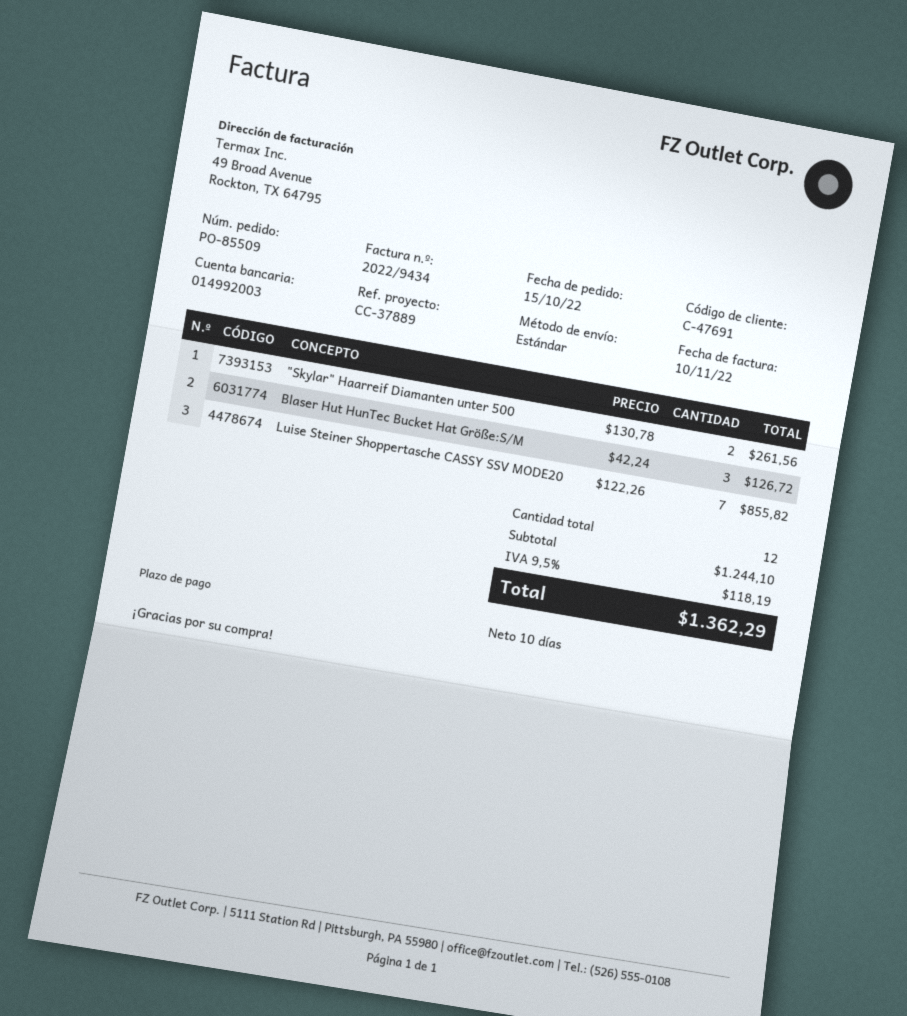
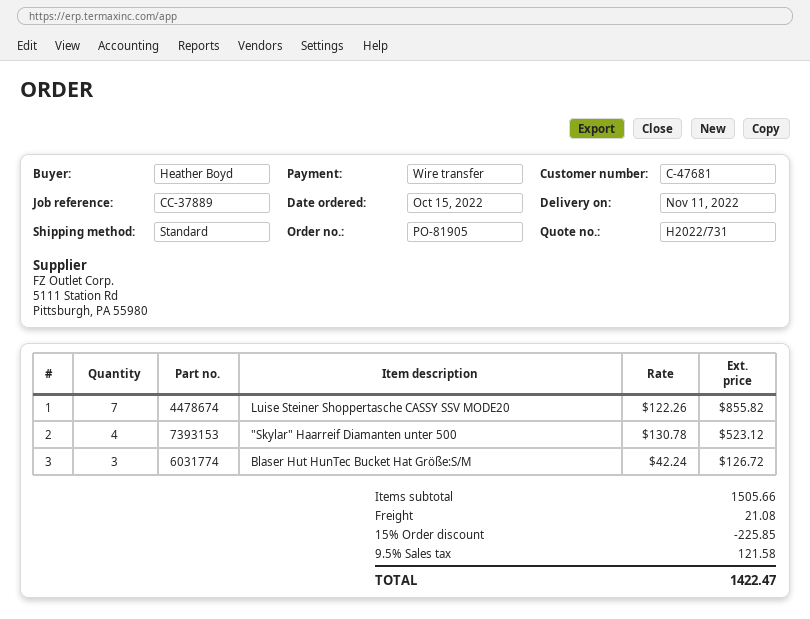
order number: PO-85509 -> PO-81905
customer number: C-47691 -> C-47681
"Skylar" Haarreif Diamanten unter 500: 2 x 130.78 = 261.56 -> 4 x 130.78 = 523.12
subtotal: 1244.10 -> 1505.66
discount: none -> 15% = 225.85
shipping: none -> 21.08
tax: 9.5% = 118.19 -> 9.5% = 121.58
total: 1362.29 -> 1422.47

